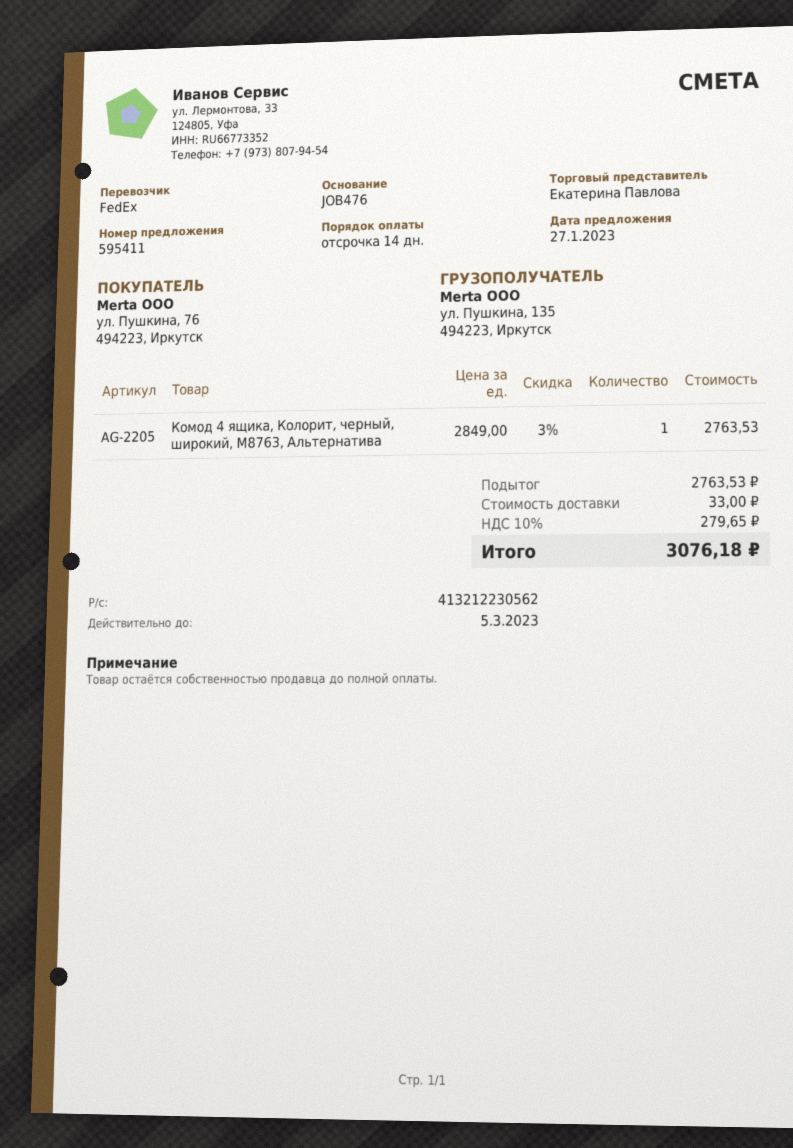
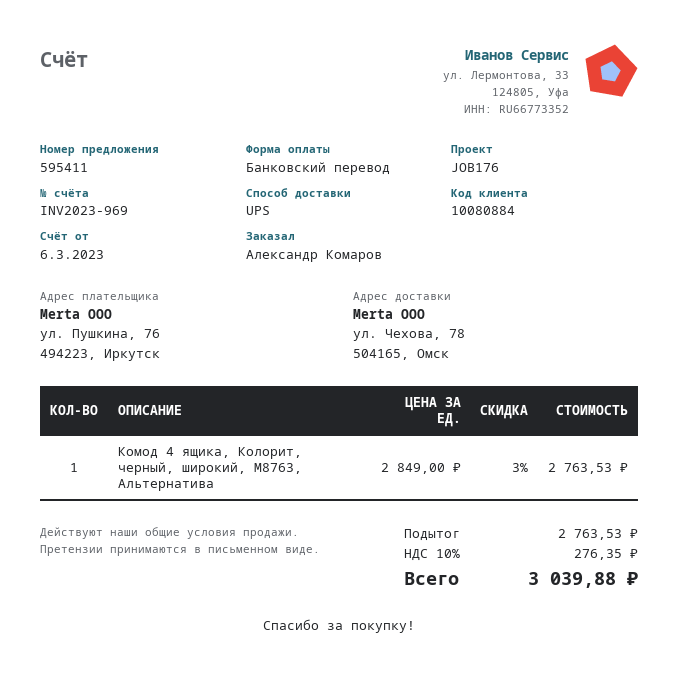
reference: JOB476 -> JOB176
shipping method: FedEx -> UPS
ship to: ул. Пушкина, 135, 494223, Иркутск -> ул. Чехова, 78, 504165, Омск
shipping: 33.00 -> none
tax: 10% = 279.65 -> 10% = 276.35
total: 3076.18 -> 3039.88

